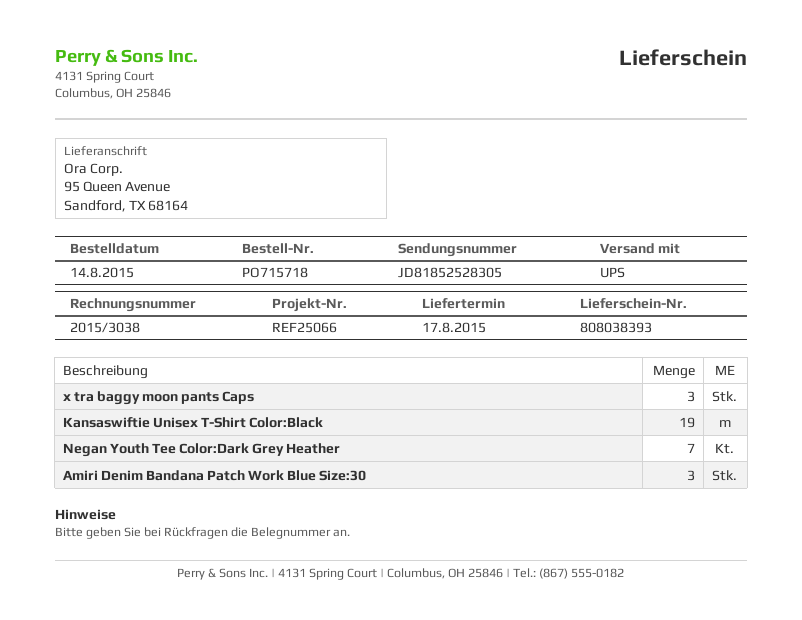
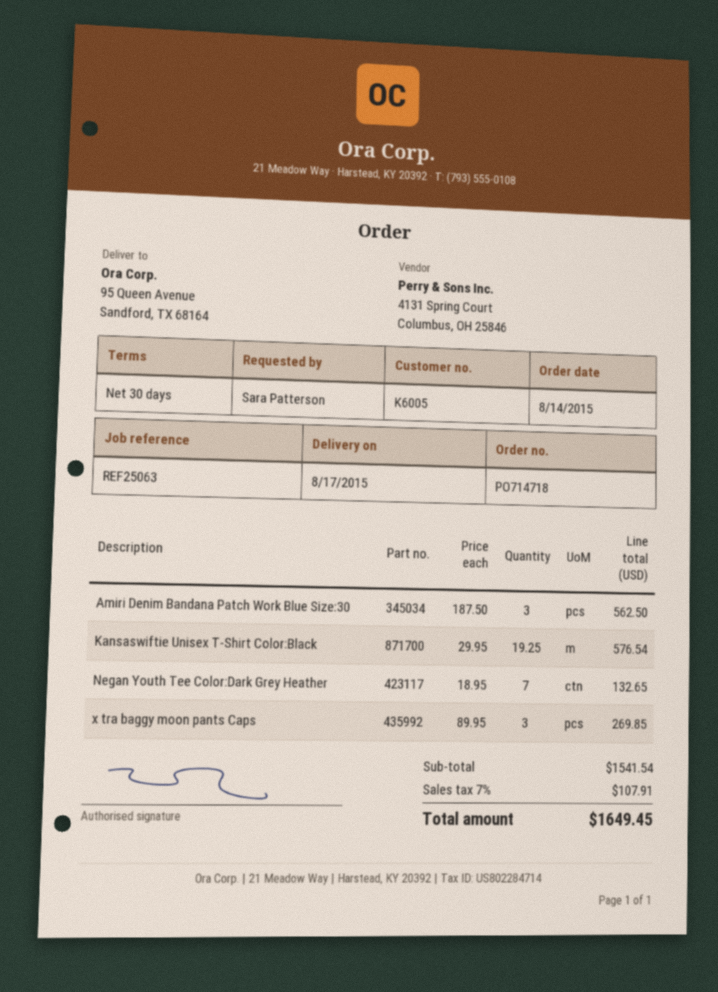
order number: PO715718 -> PO714718
reference: REF25066 -> REF25063
Kansaswiftie Unisex T-Shirt Color:Black: 19 -> 19.25

